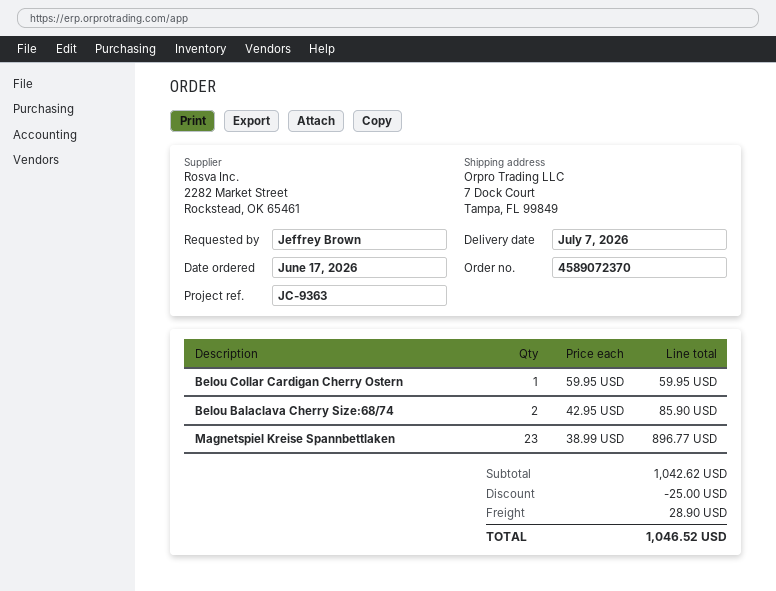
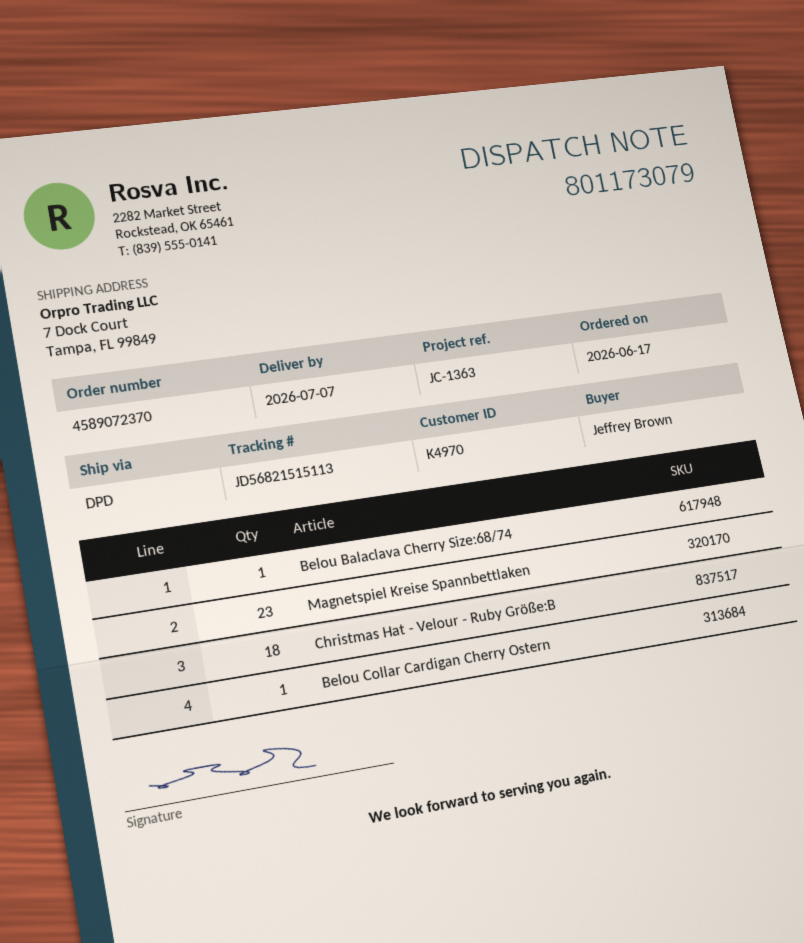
reference: JC-9363 -> JC-1363
Belou Balaclava Cherry Size:68/74: 2 -> 1
Christmas Hat - Velour - Ruby Größe:B: none -> 18

